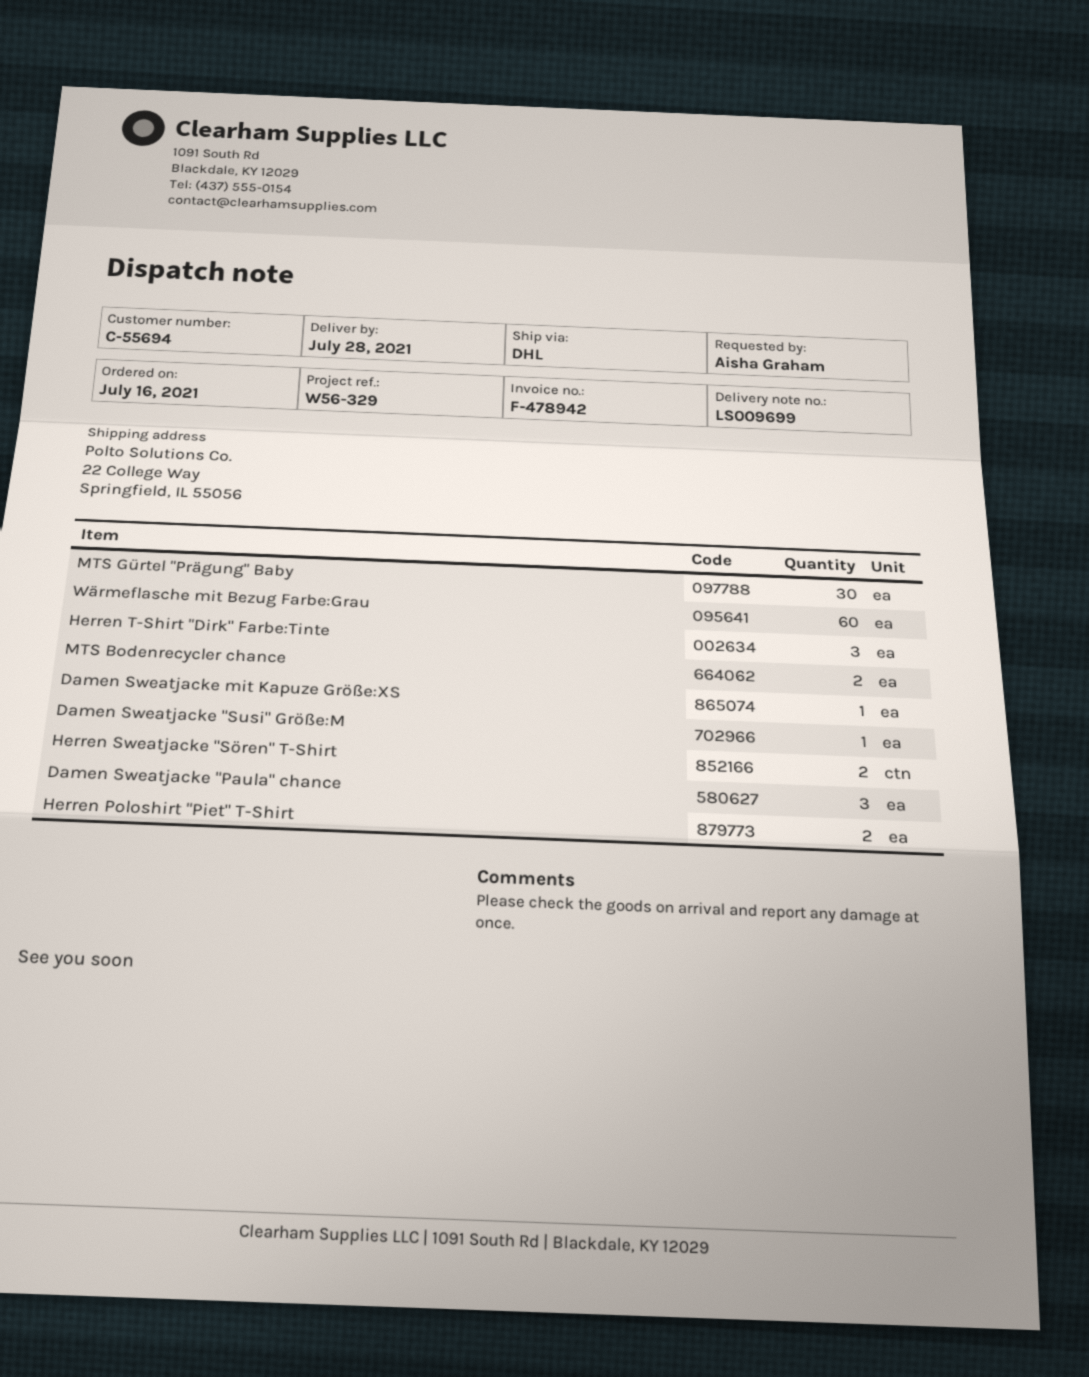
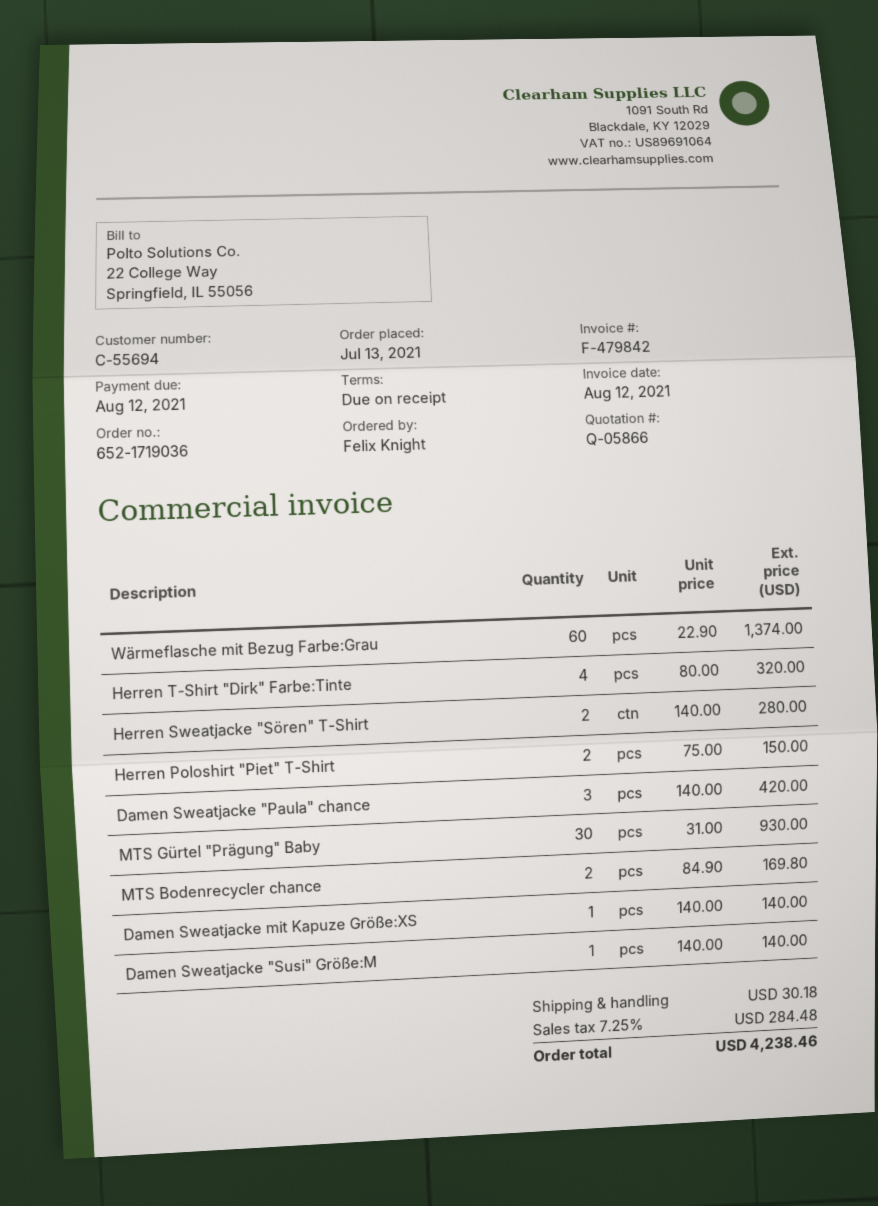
order date: 2021-07-16 -> 2021-07-13
invoice number: F-478942 -> F-479842
ordered by: Aisha Graham -> Felix Knight
Herren T-Shirt "Dirk" Farbe:Tinte: 3 -> 4

